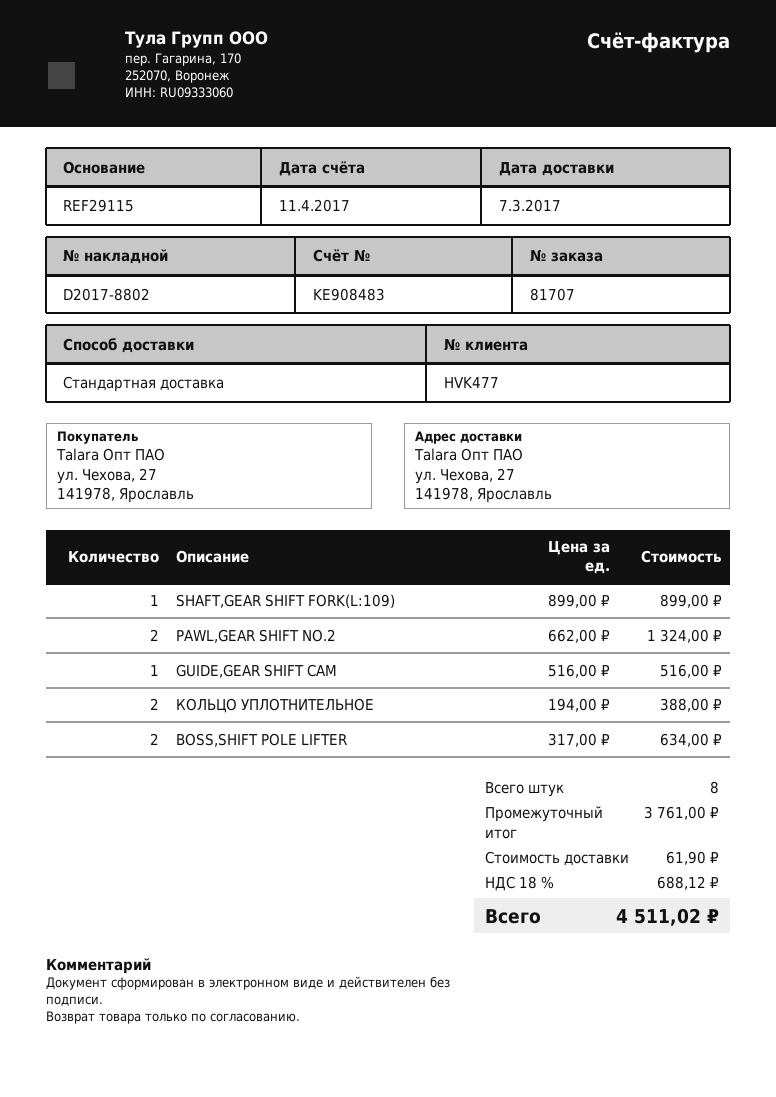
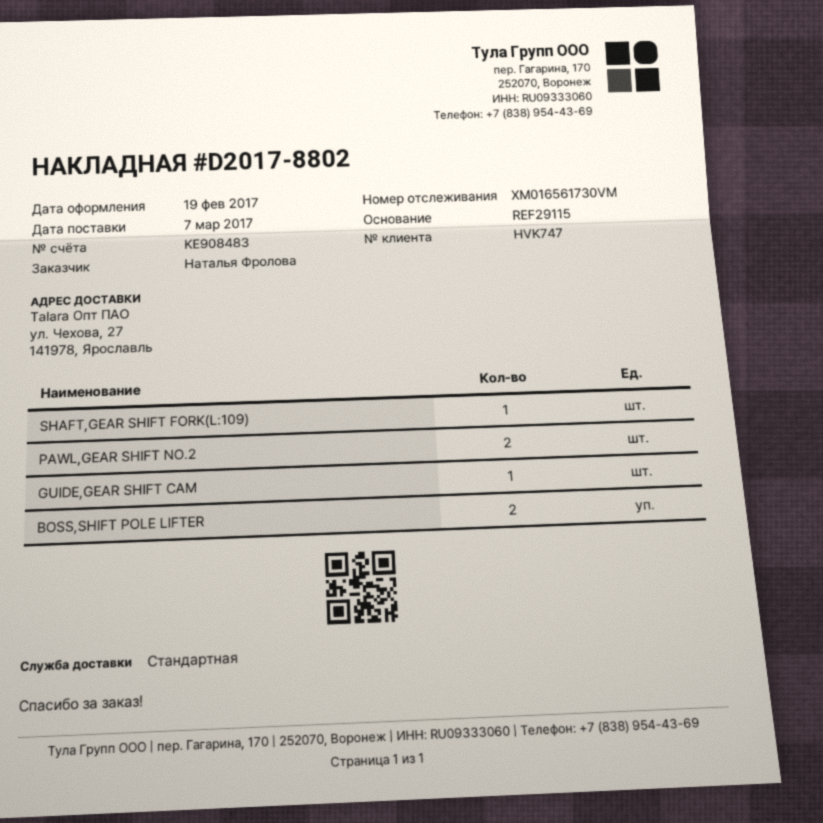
customer number: HVK477 -> HVK747
КОЛЬЦО УПЛОТНИТЕЛЬНОЕ: 2 -> none

